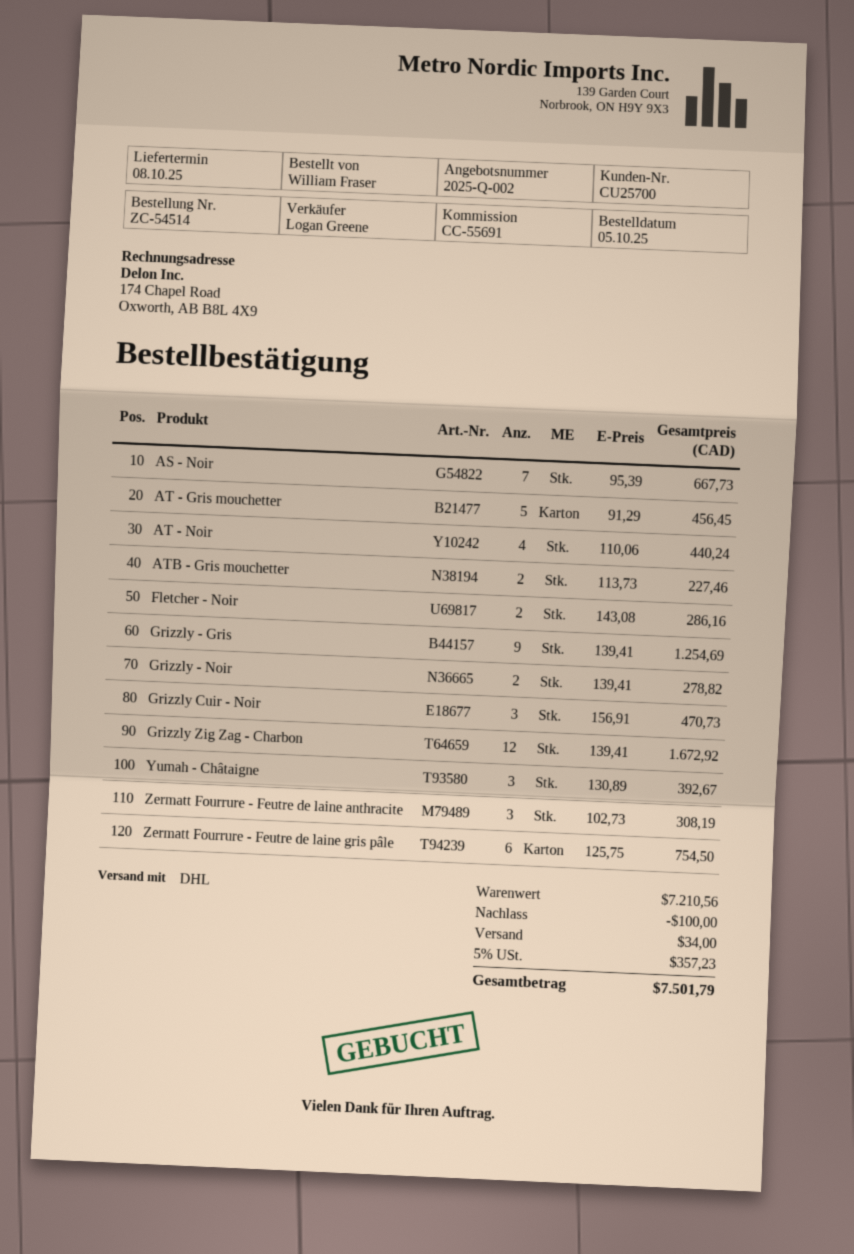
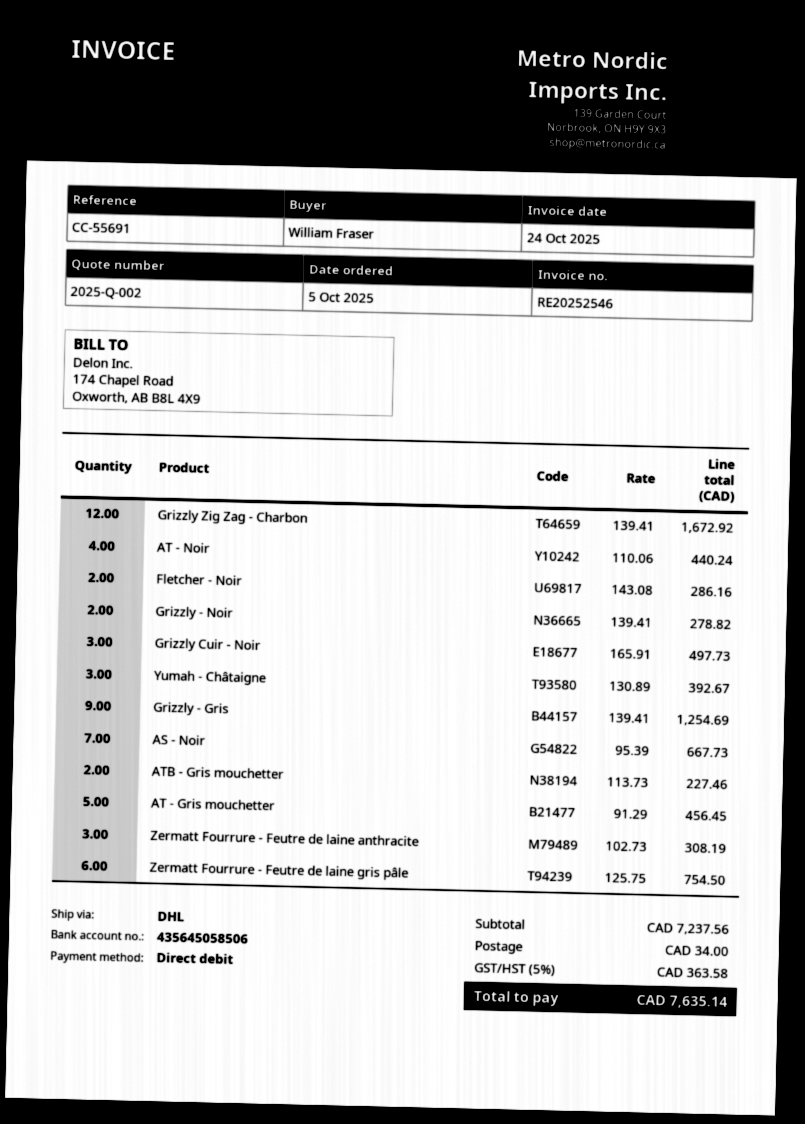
Grizzly Cuir - Noir: 3 x 156.91 = 470.73 -> 3 x 165.91 = 497.73
subtotal: 7210.56 -> 7237.56
discount: 100.00 -> none
tax: 5% = 357.23 -> 5% = 363.58
total: 7501.79 -> 7635.14

